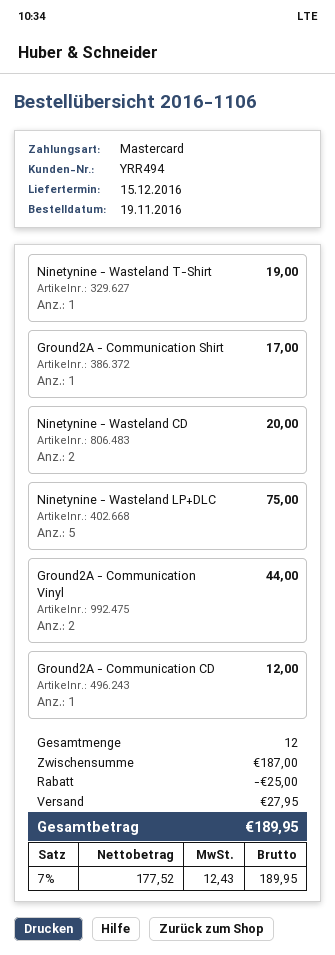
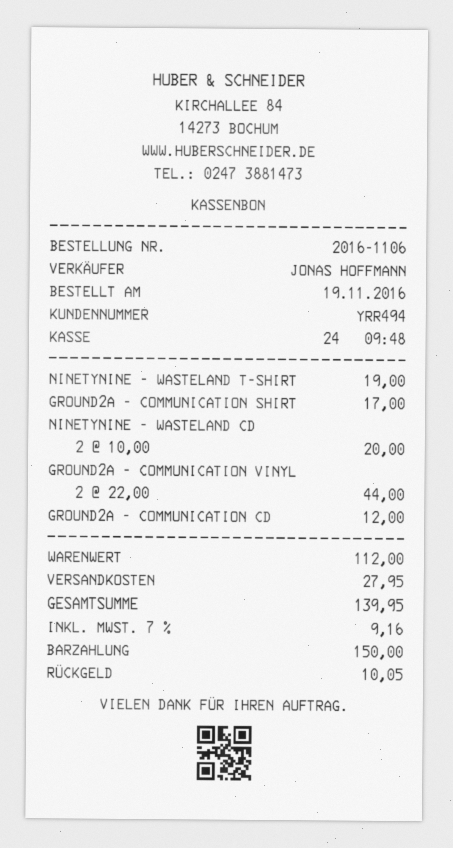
payment method: Mastercard -> cash
Ninetynine - Wasteland LP+DLC: 5 for 75.00 -> none
subtotal: 187.00 -> 112.00
discount: 25.00 -> none
tax: 7% = 12.43 -> 7% = 9.16
total: 189.95 -> 139.95

